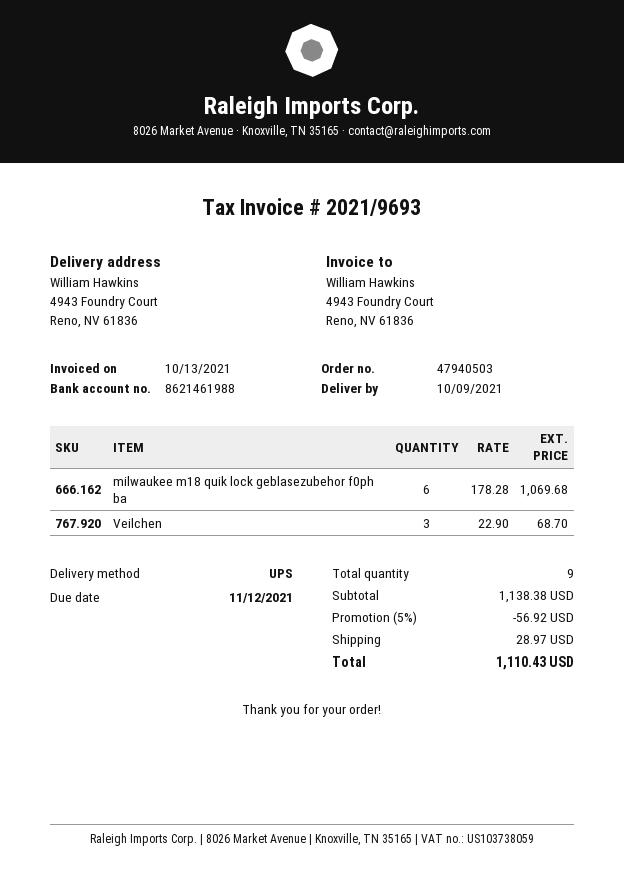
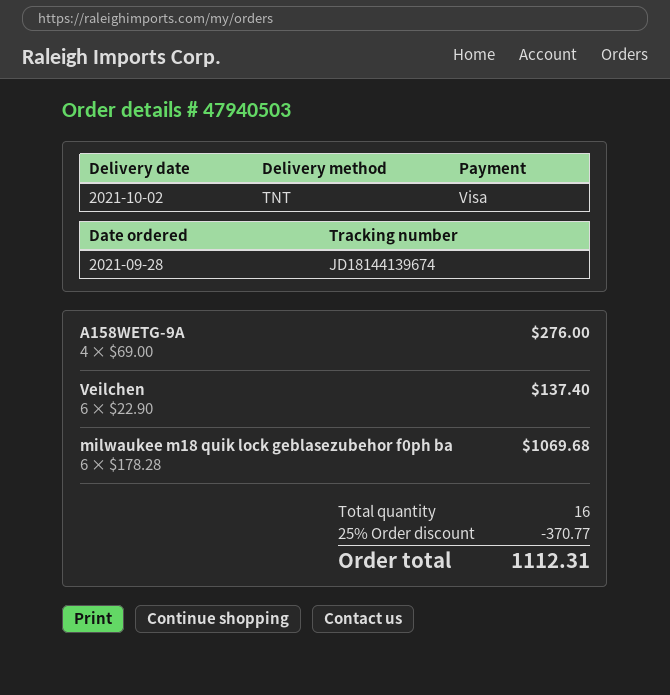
delivery date: 2021-10-09 -> 2021-10-02
shipping method: UPS -> TNT
Veilchen: 3 x 22.90 = 68.70 -> 6 x 22.90 = 137.40
A158WETG-9A: none -> 4 x 69.00 = 276.00
total quantity: 9 -> 16
discount: 5% = 56.92 -> 25% = 370.77
shipping: 28.97 -> none
total: 1110.43 -> 1112.31

